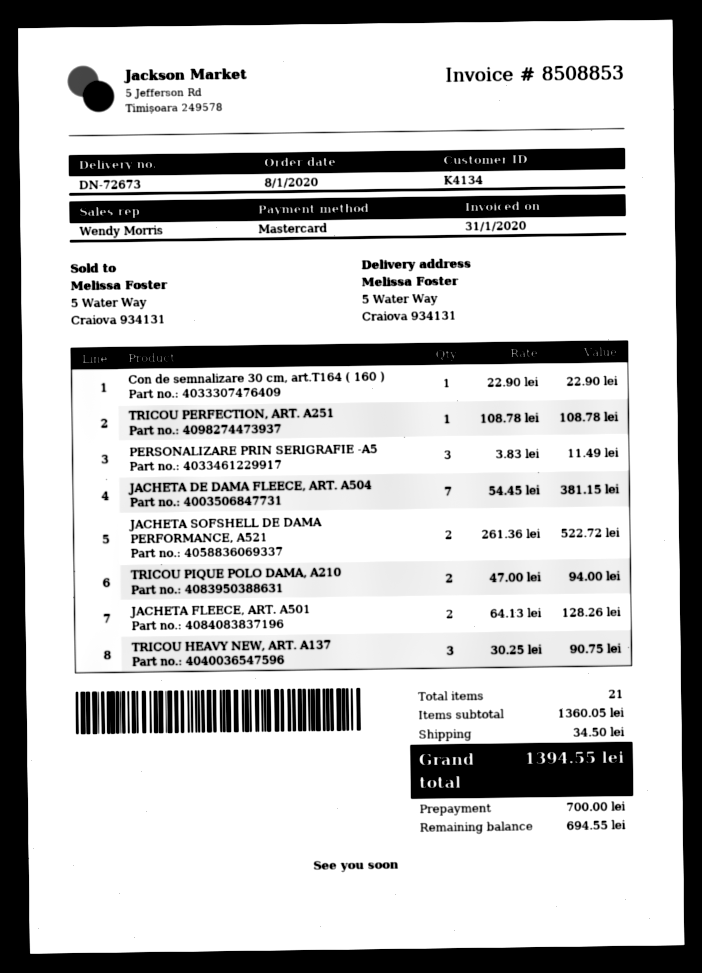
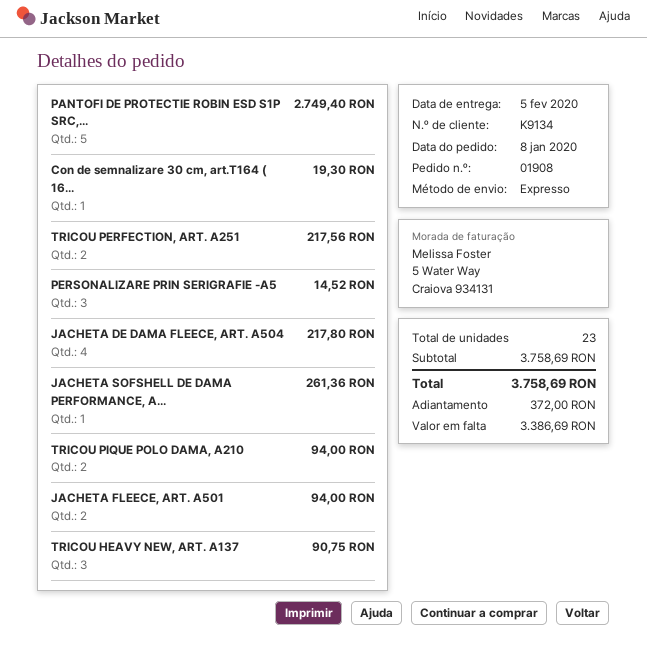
customer number: K4134 -> K9134
Con de semnalizare 30 cm, art.T164 ( 160 ): 1 for 22.90 -> 1 for 19.30
TRICOU PERFECTION, ART. A251: 1 for 108.78 -> 2 for 217.56
PERSONALIZARE PRIN SERIGRAFIE -A5: 3 for 11.49 -> 3 for 14.52
JACHETA DE DAMA FLEECE, ART. A504: 7 for 381.15 -> 4 for 217.80
JACHETA SOFSHELL DE DAMA PERFORMANCE, A521: 2 for 522.72 -> 1 for 261.36
JACHETA FLEECE, ART. A501: 2 for 128.26 -> 2 for 94.00
PANTOFI DE PROTECTIE ROBIN ESD S1P SRC,...: none -> 5 for 2749.40
total quantity: 21 -> 23
subtotal: 1360.05 -> 3758.69
shipping: 34.50 -> none
total: 1394.55 -> 3758.69
deposit: 700.00 -> 372.00
balance: 694.55 -> 3386.69

